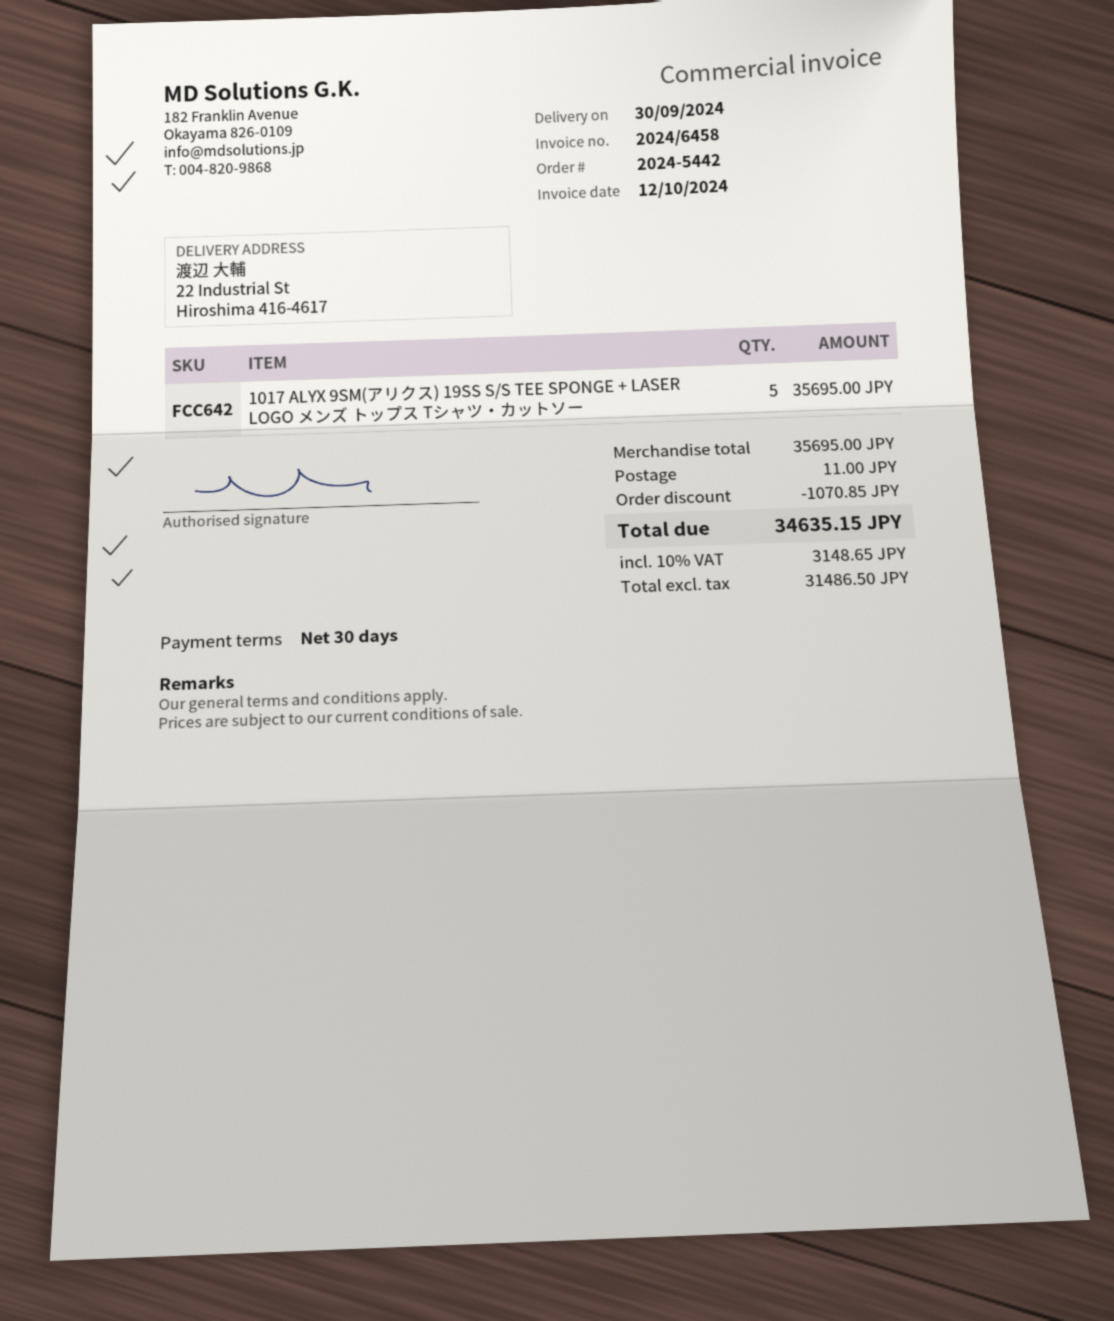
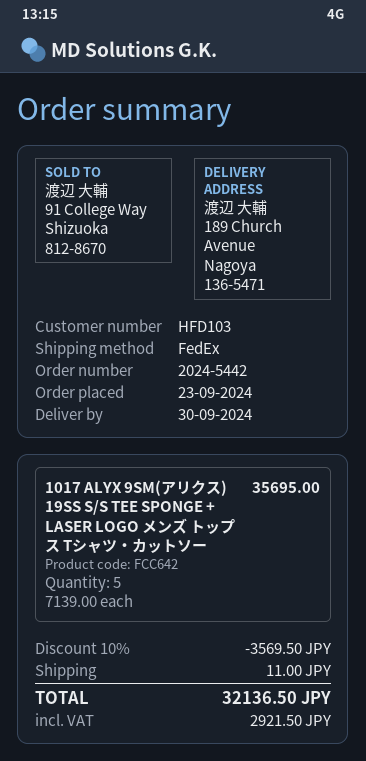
ship to: 22 Industrial St, Hiroshima 416-4617 -> 189 Church Avenue, Nagoya 136-5471
discount: 1070.85 -> 3569.50
tax: 3148.65 -> 2921.50
total: 34635.15 -> 32136.50

